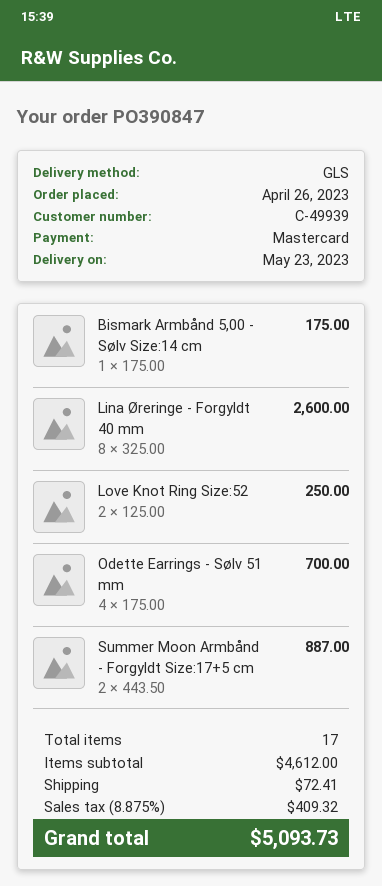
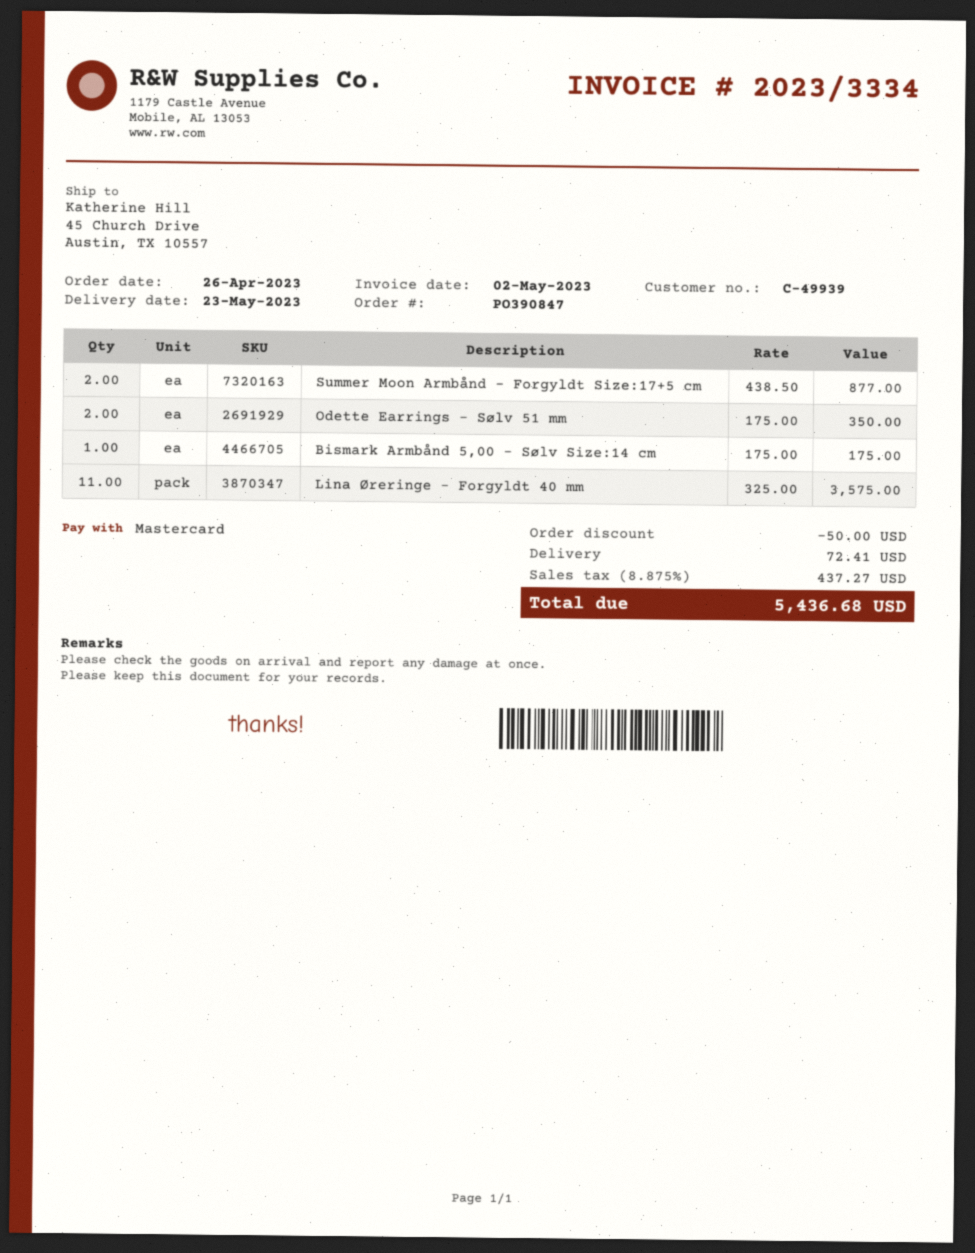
Lina Øreringe - Forgyldt 40 mm: 8 x 325.00 = 2600.00 -> 11 x 325.00 = 3575.00
Love Knot Ring Size:52: 2 x 125.00 = 250.00 -> none
Odette Earrings - Sølv 51 mm: 4 x 175.00 = 700.00 -> 2 x 175.00 = 350.00
Summer Moon Armbånd - Forgyldt Size:17+5 cm: 2 x 443.50 = 887.00 -> 2 x 438.50 = 877.00
discount: none -> 50.00
tax: 8.875% = 409.32 -> 8.875% = 437.27
total: 5093.73 -> 5436.68

